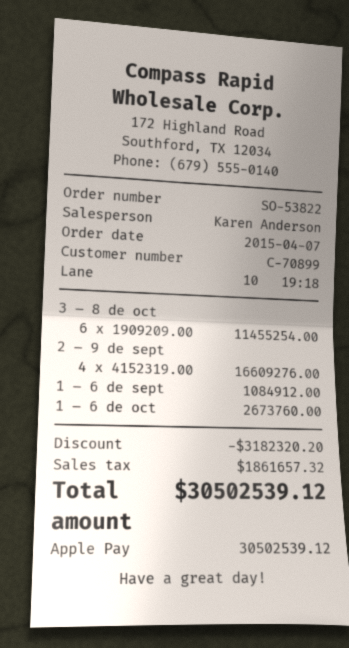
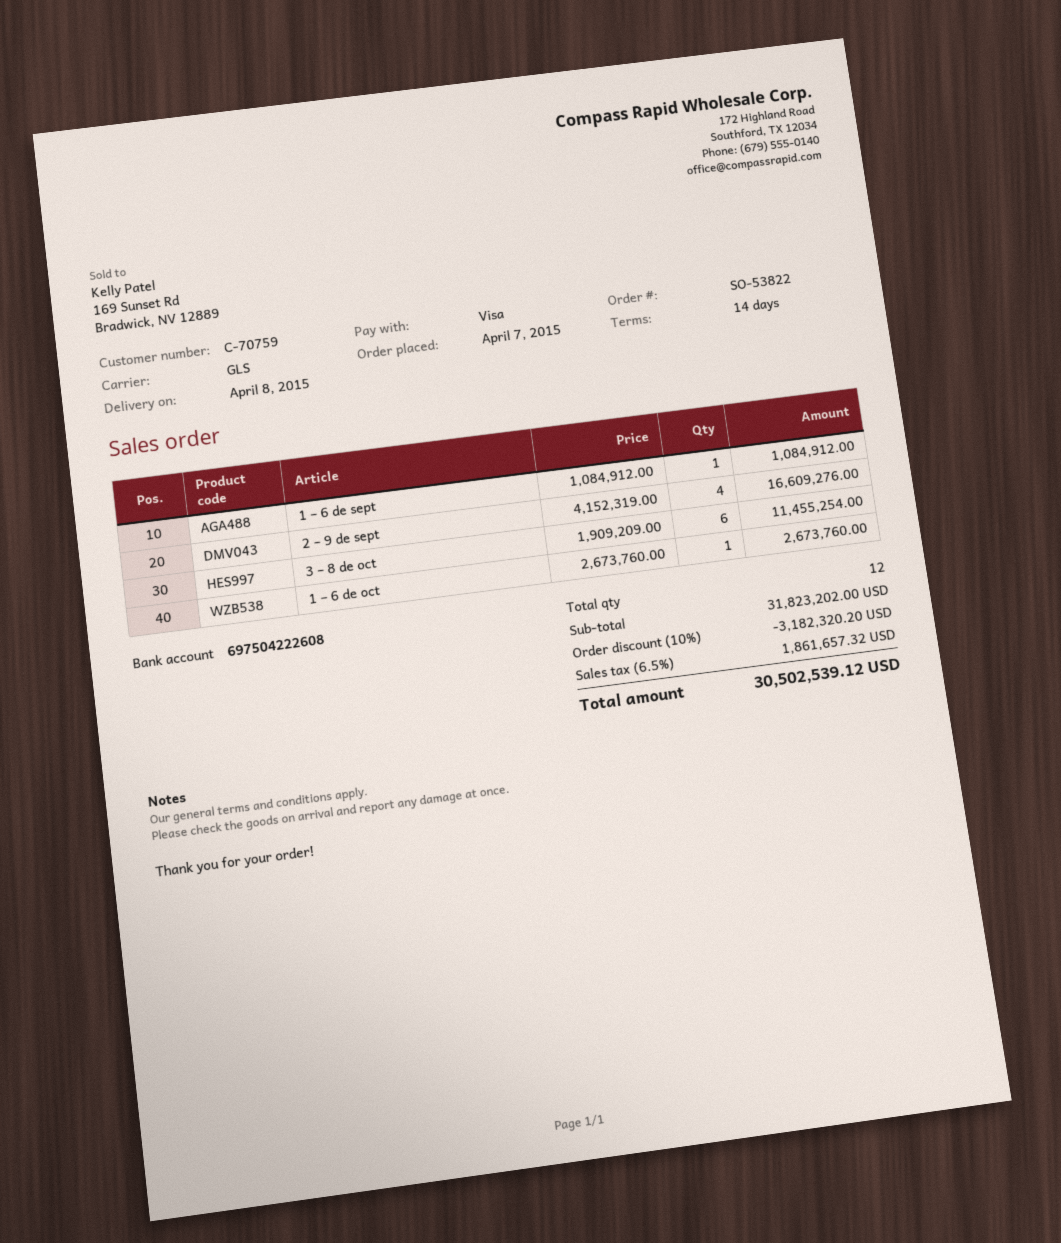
customer number: C-70899 -> C-70759
payment method: Apple Pay -> Visa

